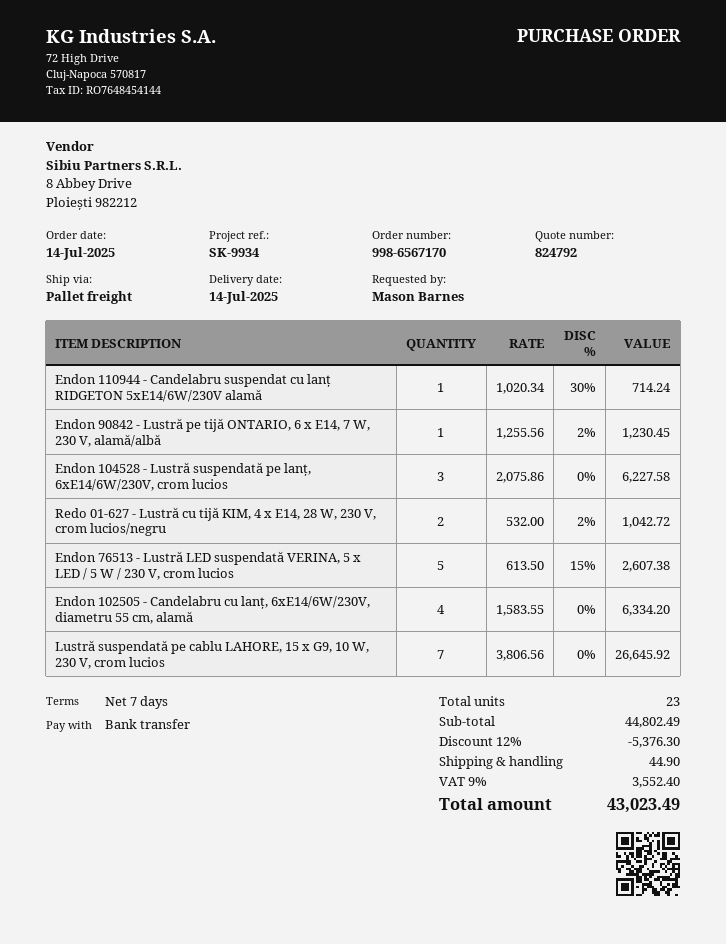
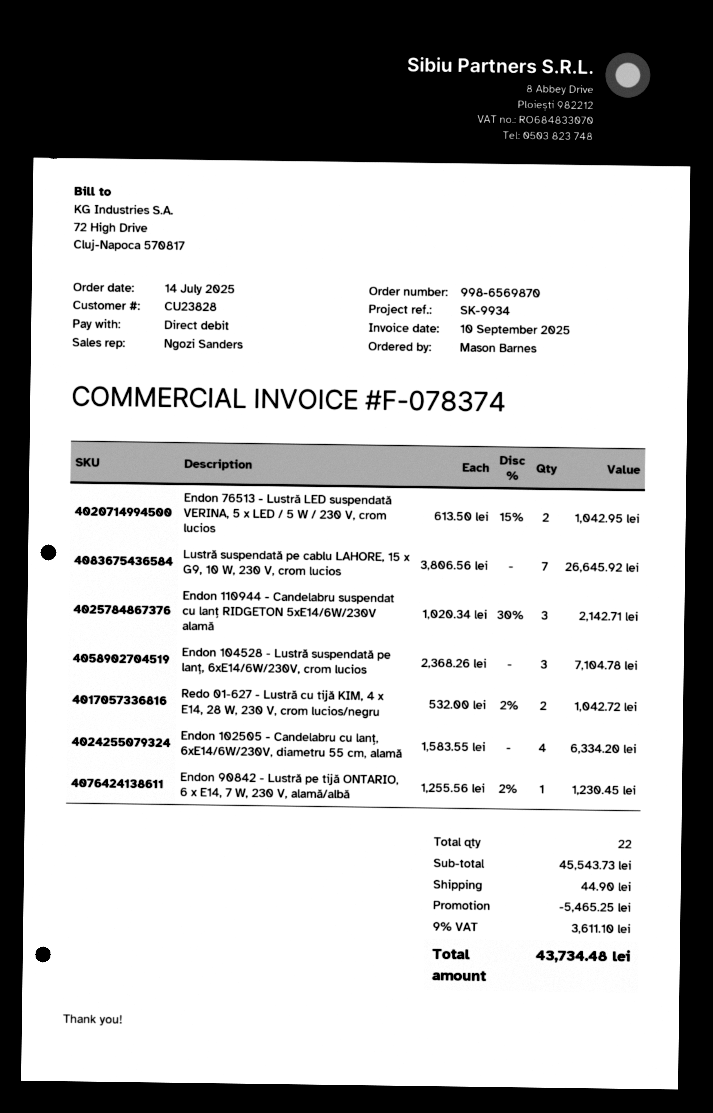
order number: 998-6567170 -> 998-6569870
payment method: bank transfer -> direct debit
Endon 110944 - Candelabru suspendat cu lanț RIDGETON 5xE14/6W/230V alamă: 1 x 1020.34 - 30% = 714.24 -> 3 x 1020.34 - 30% = 2142.71
Endon 104528 - Lustră suspendată pe lanț, 6xE14/6W/230V, crom lucios: 3 x 2075.86 = 6227.58 -> 3 x 2368.26 = 7104.78
Endon 76513 - Lustră LED suspendată VERINA, 5 x LED / 5 W / 230 V, crom lucios: 5 x 613.50 - 15% = 2607.38 -> 2 x 613.50 - 15% = 1042.95
total quantity: 23 -> 22
subtotal: 44802.49 -> 45543.73
discount: 5376.30 -> 5465.25
tax: 9% = 3552.40 -> 9% = 3611.10
total: 43023.49 -> 43734.48

